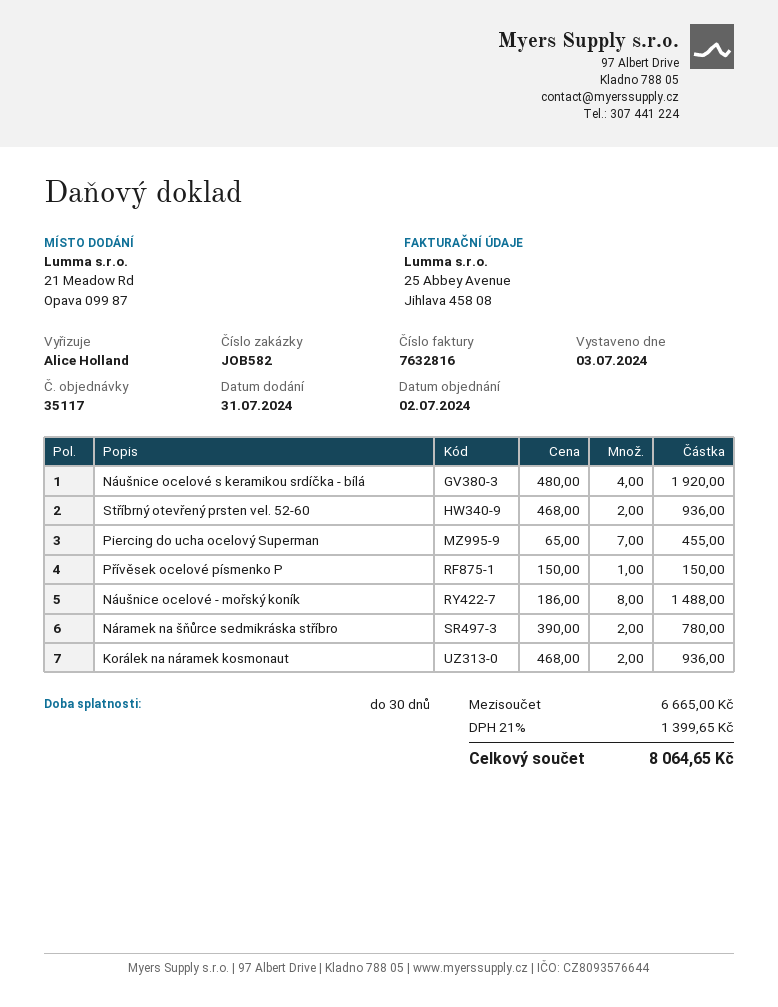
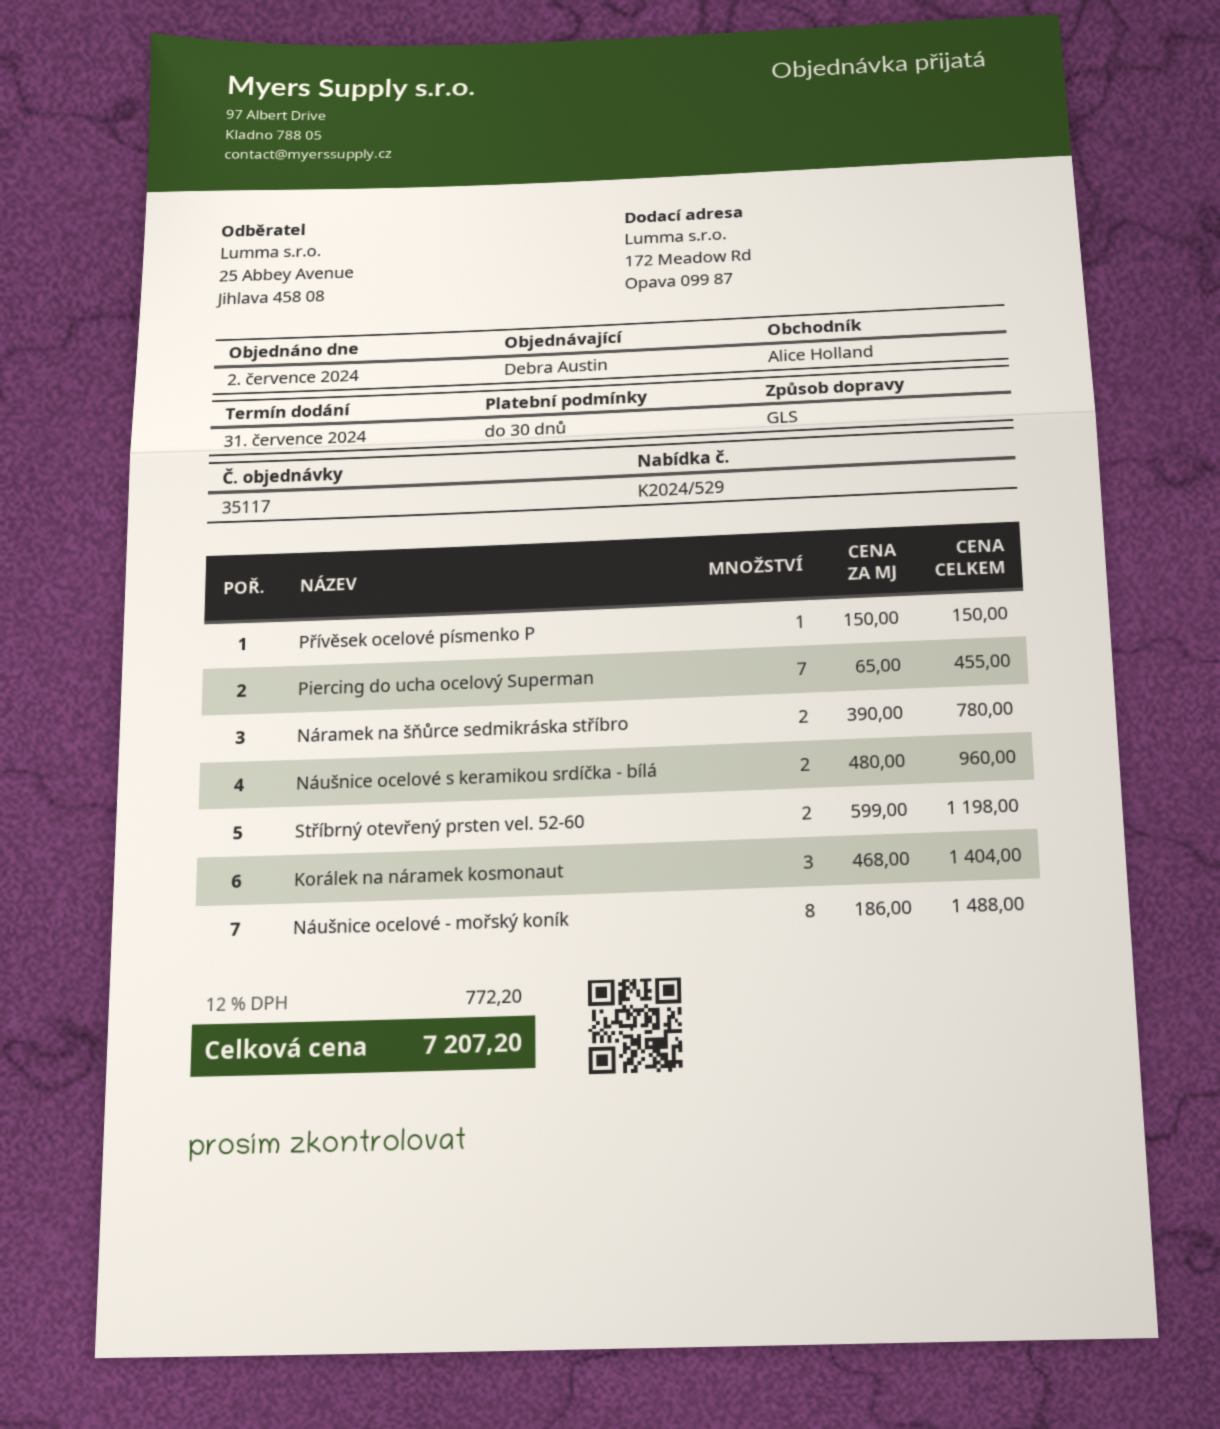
ship to: 21 Meadow Rd, Opava 099 87 -> 172 Meadow Rd, Opava 099 87
Náušnice ocelové s keramikou srdíčka - bílá: 4 x 480.00 = 1920.00 -> 2 x 480.00 = 960.00
Stříbrný otevřený prsten vel. 52-60: 2 x 468.00 = 936.00 -> 2 x 599.00 = 1198.00
Korálek na náramek kosmonaut: 2 x 468.00 = 936.00 -> 3 x 468.00 = 1404.00
tax: 21% = 1399.65 -> 12% = 772.20
total: 8064.65 -> 7207.20

